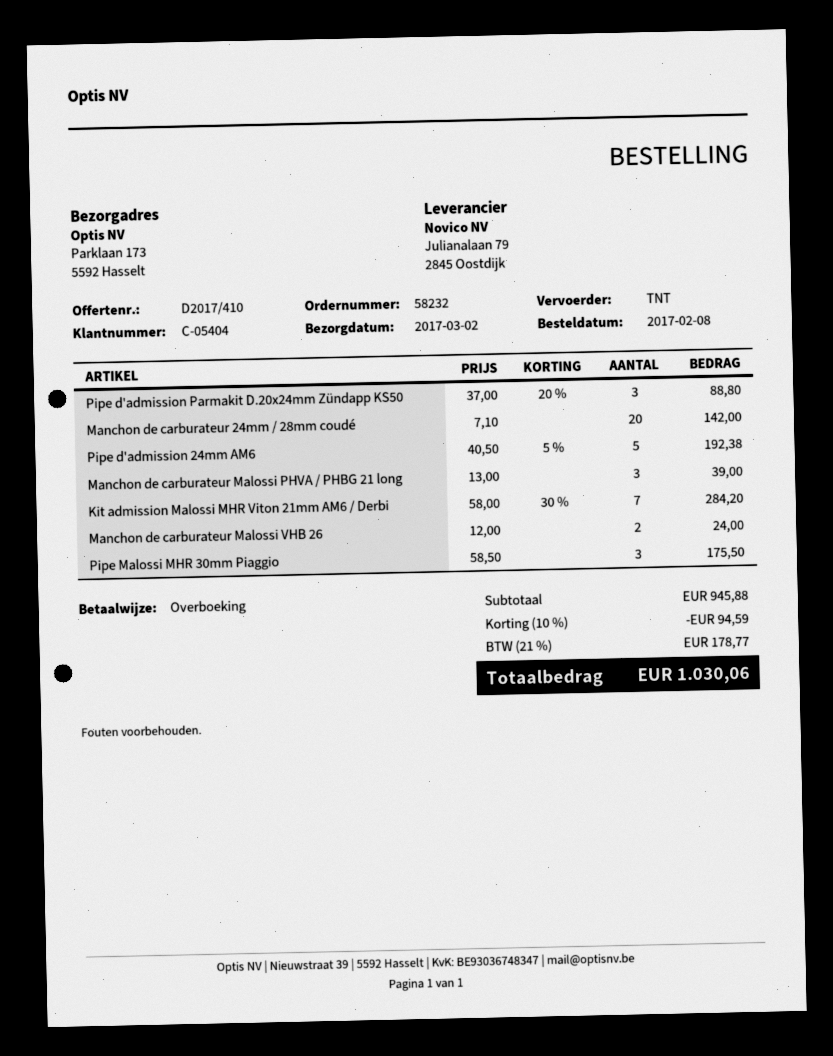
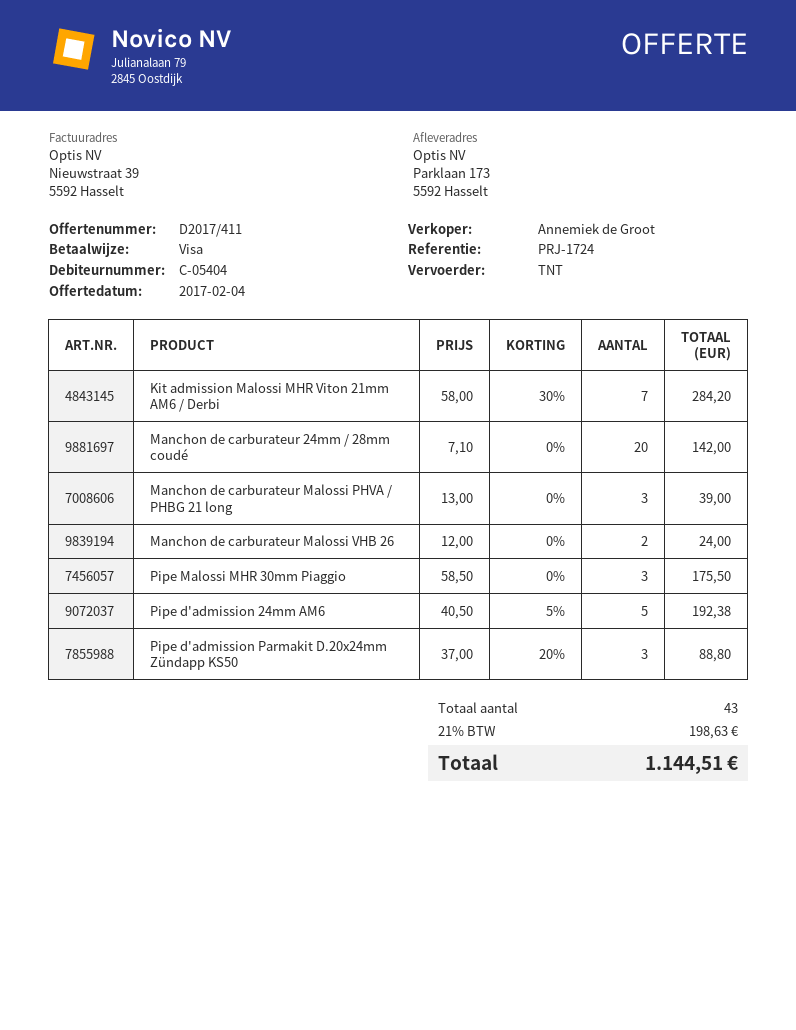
quote number: D2017/410 -> D2017/411
payment method: bank transfer -> Visa
discount: 10% = 94.59 -> none
tax: 21% = 178.77 -> 21% = 198.63
total: 1030.06 -> 1144.51

